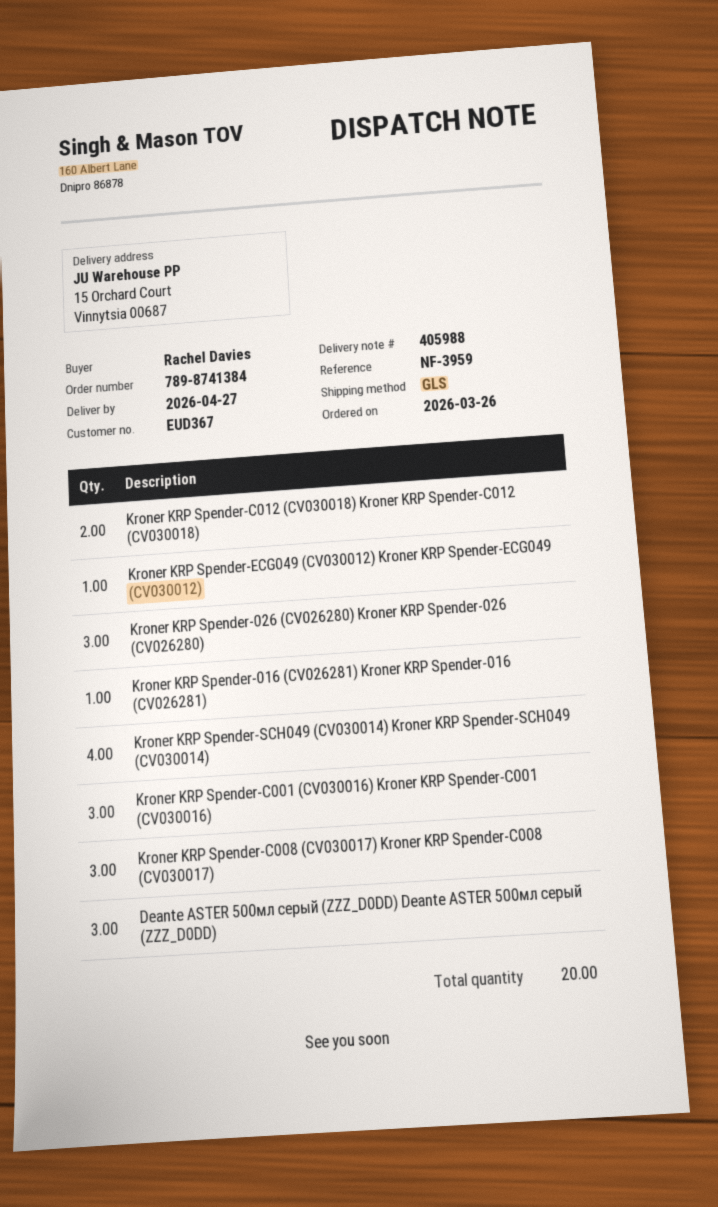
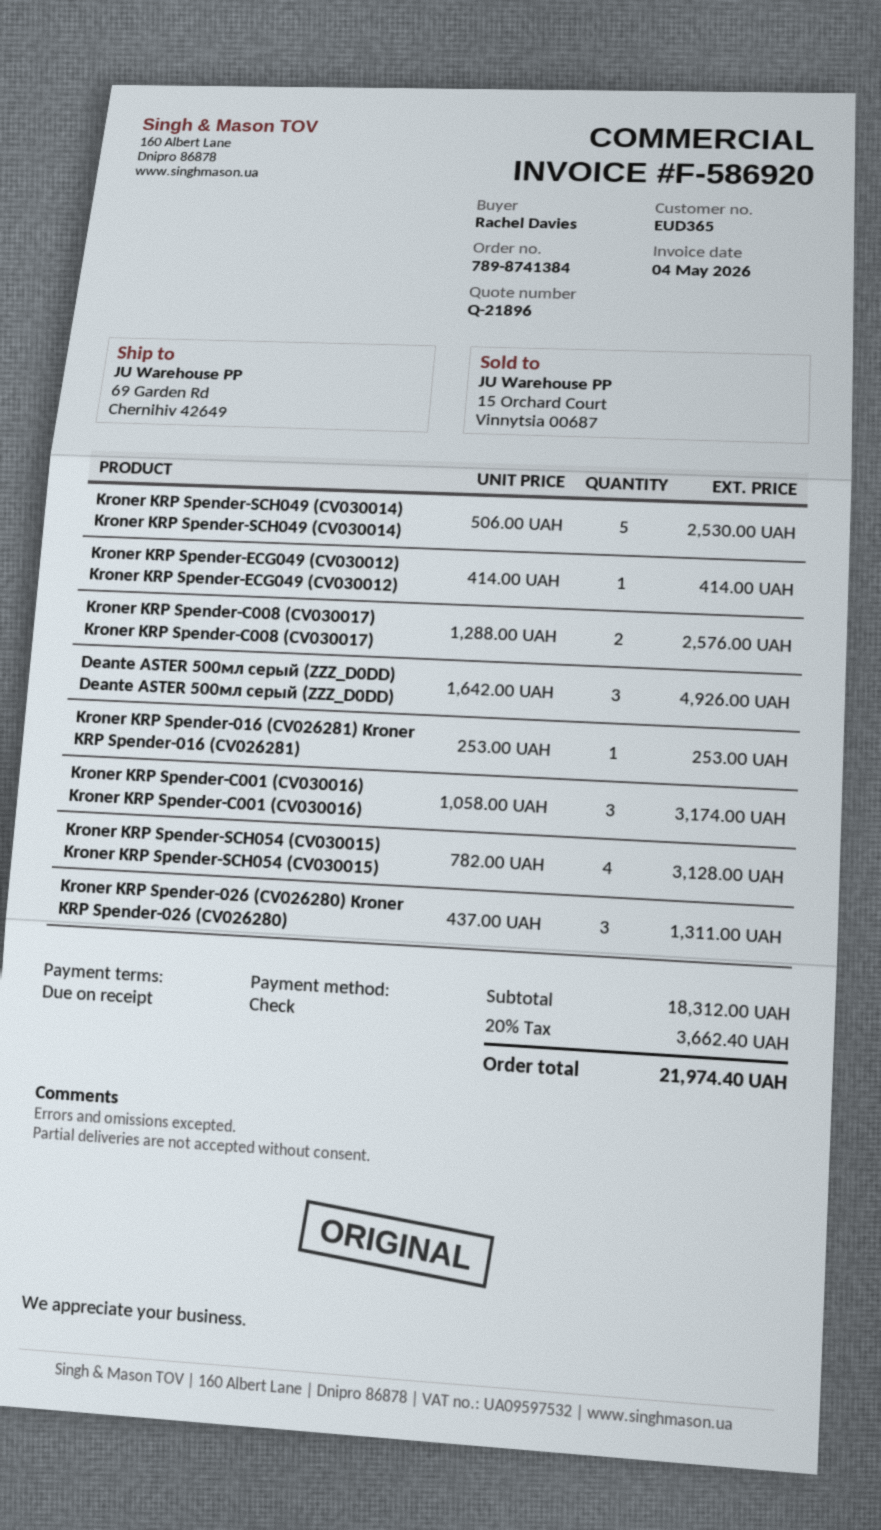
customer number: EUD367 -> EUD365
ship to: 15 Orchard Court, Vinnytsia 00687 -> 69 Garden Rd, Chernihiv 42649
Kroner KRP Spender-C012 (CV030018) Kroner KRP Spender-C012 (CV030018): 2 -> none
Kroner KRP Spender-SCH049 (CV030014) Kroner KRP Spender-SCH049 (CV030014): 4 -> 5
Kroner KRP Spender-C008 (CV030017) Kroner KRP Spender-C008 (CV030017): 3 -> 2
Kroner KRP Spender-SCH054 (CV030015) Kroner KRP Spender-SCH054 (CV030015): none -> 4

